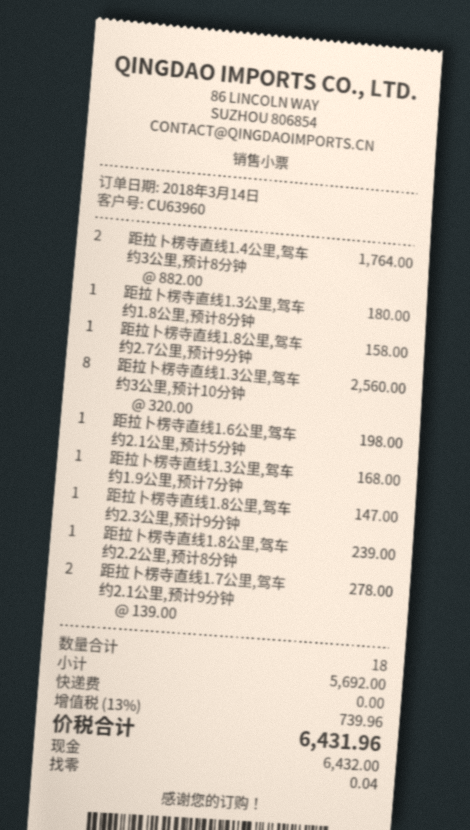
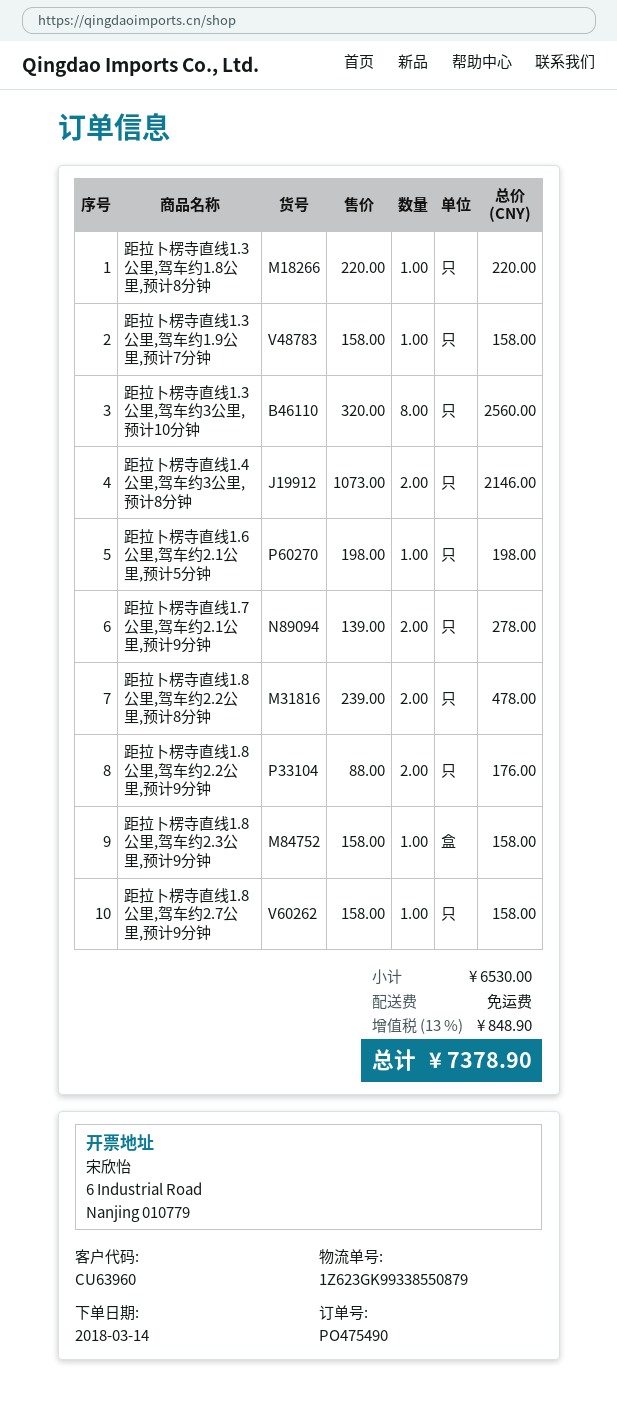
距拉卜楞寺直线1.4公里,驾车约3公里,预计8分钟: 2 x 882.00 = 1764.00 -> 2 x 1073.00 = 2146.00
距拉卜楞寺直线1.3公里,驾车约1.8公里,预计8分钟: 1 x 180.00 = 180.00 -> 1 x 220.00 = 220.00
距拉卜楞寺直线1.3公里,驾车约1.9公里,预计7分钟: 1 x 168.00 = 168.00 -> 1 x 158.00 = 158.00
距拉卜楞寺直线1.8公里,驾车约2.3公里,预计9分钟: 1 x 147.00 = 147.00 -> 1 x 158.00 = 158.00
距拉卜楞寺直线1.8公里,驾车约2.2公里,预计8分钟: 1 x 239.00 = 239.00 -> 2 x 239.00 = 478.00
距拉卜楞寺直线1.8公里,驾车约2.2公里,预计9分钟: none -> 2 x 88.00 = 176.00
subtotal: 5692.00 -> 6530.00
tax: 13% = 739.96 -> 13% = 848.90
total: 6431.96 -> 7378.90

